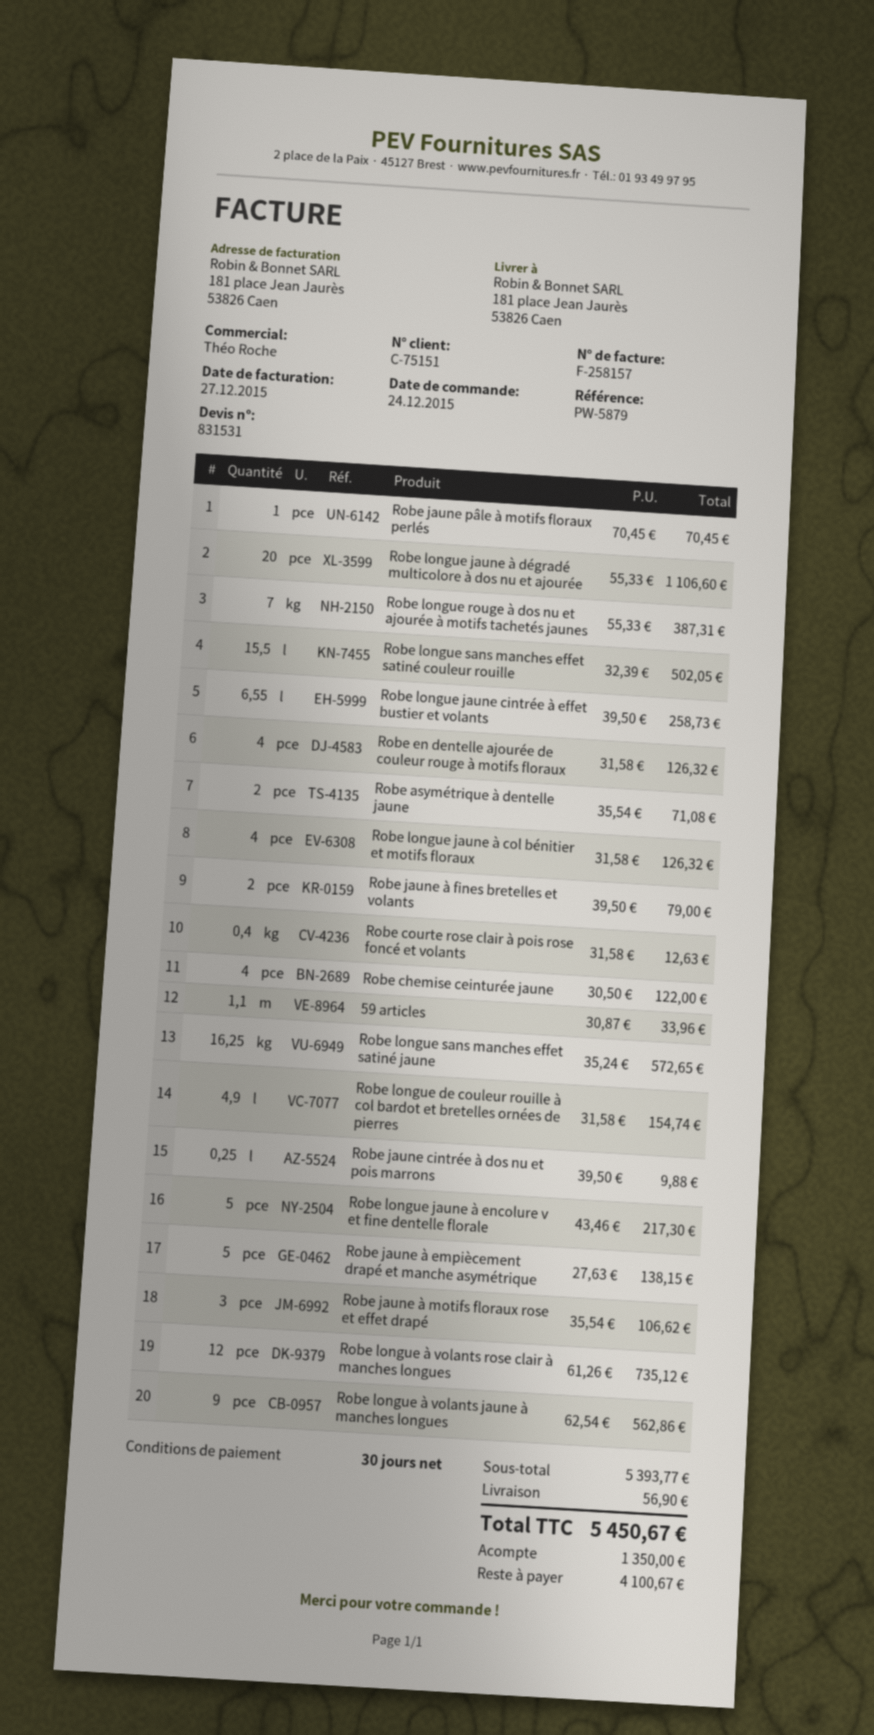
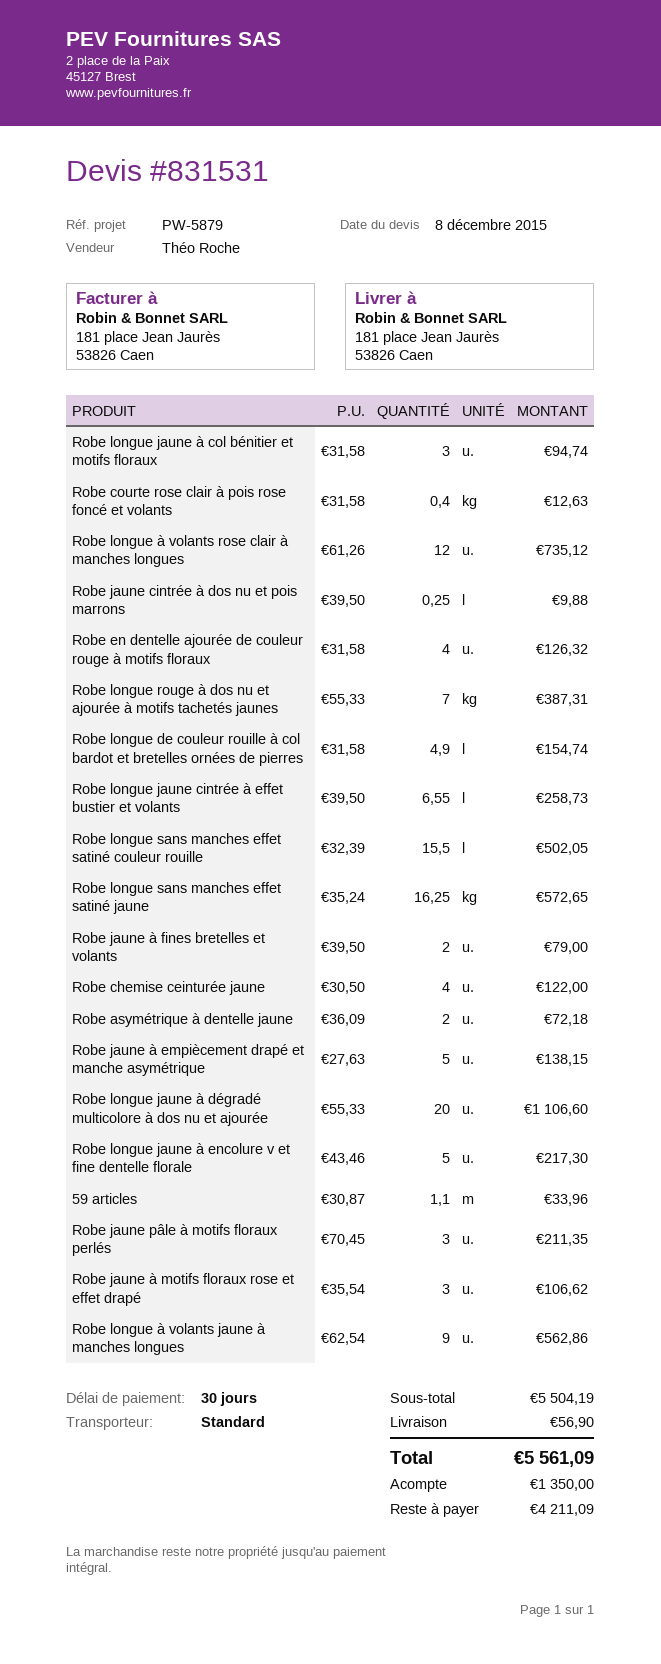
Robe jaune pâle à motifs floraux perlés: 1 x 70.45 = 70.45 -> 3 x 70.45 = 211.35
Robe asymétrique à dentelle jaune: 2 x 35.54 = 71.08 -> 2 x 36.09 = 72.18
Robe longue jaune à col bénitier et motifs floraux: 4 x 31.58 = 126.32 -> 3 x 31.58 = 94.74
subtotal: 5393.77 -> 5504.19
total: 5450.67 -> 5561.09
balance: 4100.67 -> 4211.09

